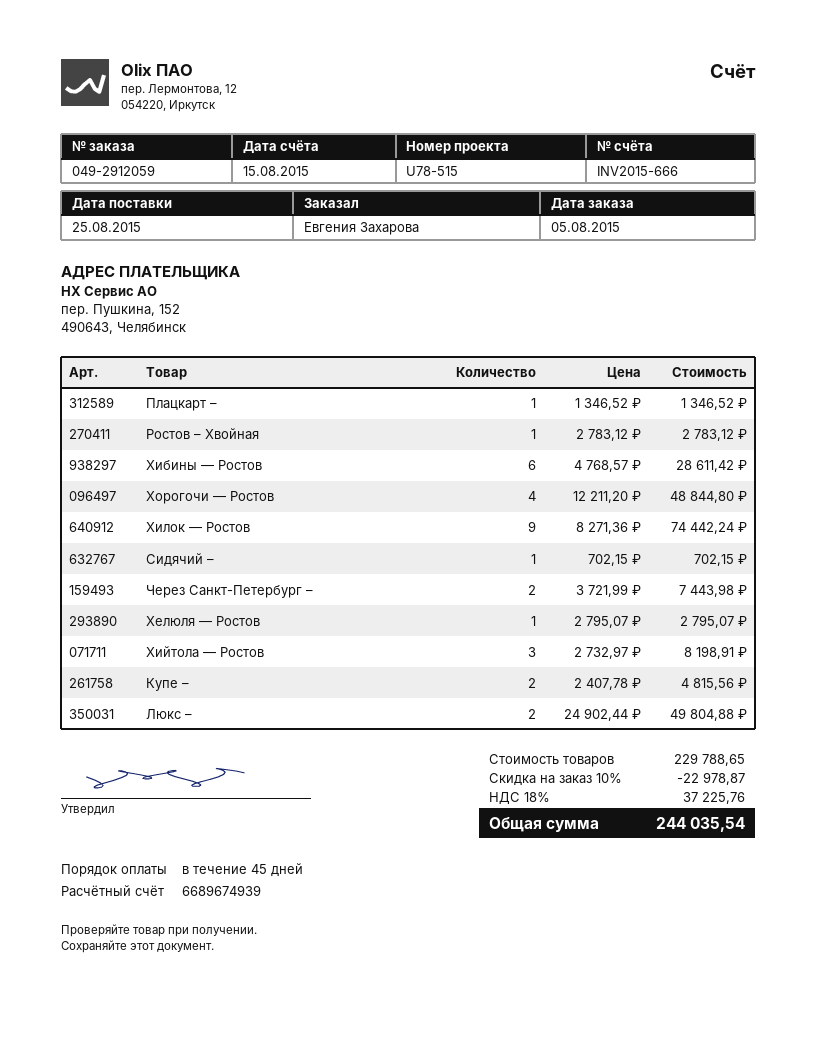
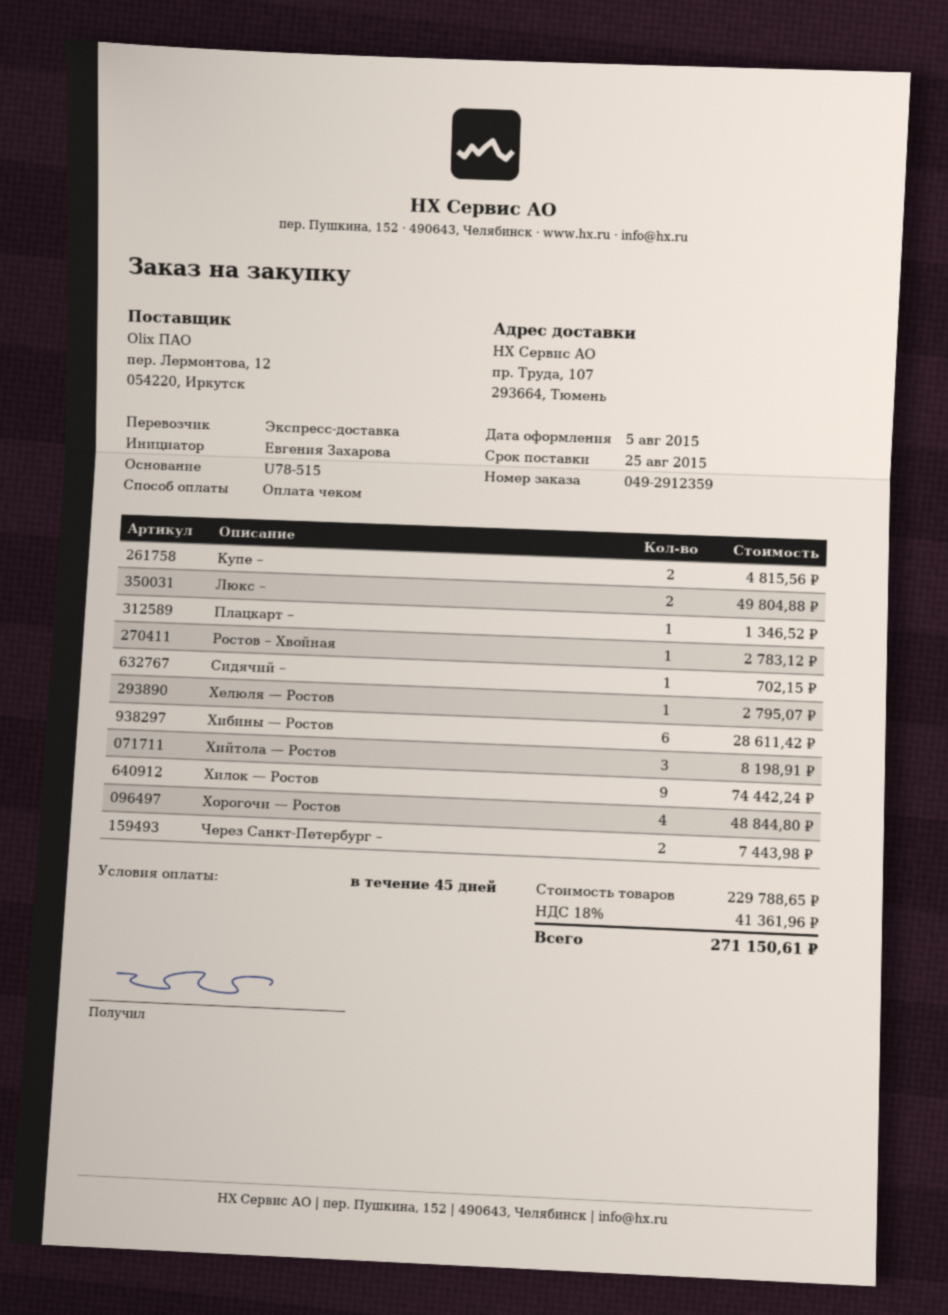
order number: 049-2912059 -> 049-2912359
discount: 10% = 22978.87 -> none
tax: 18% = 37225.76 -> 18% = 41361.96
total: 244035.54 -> 271150.61

